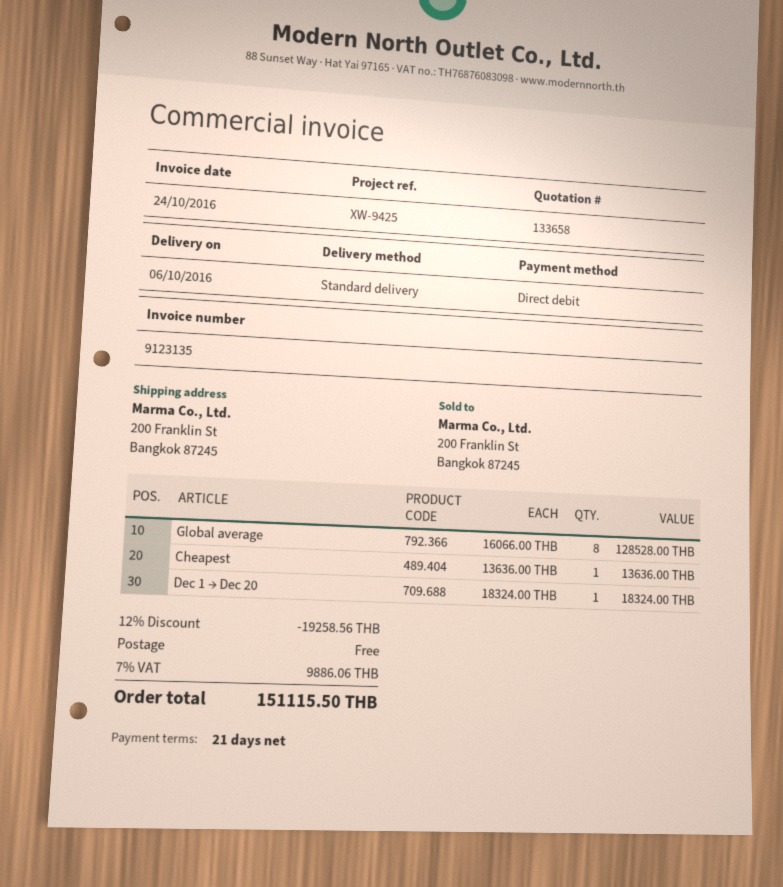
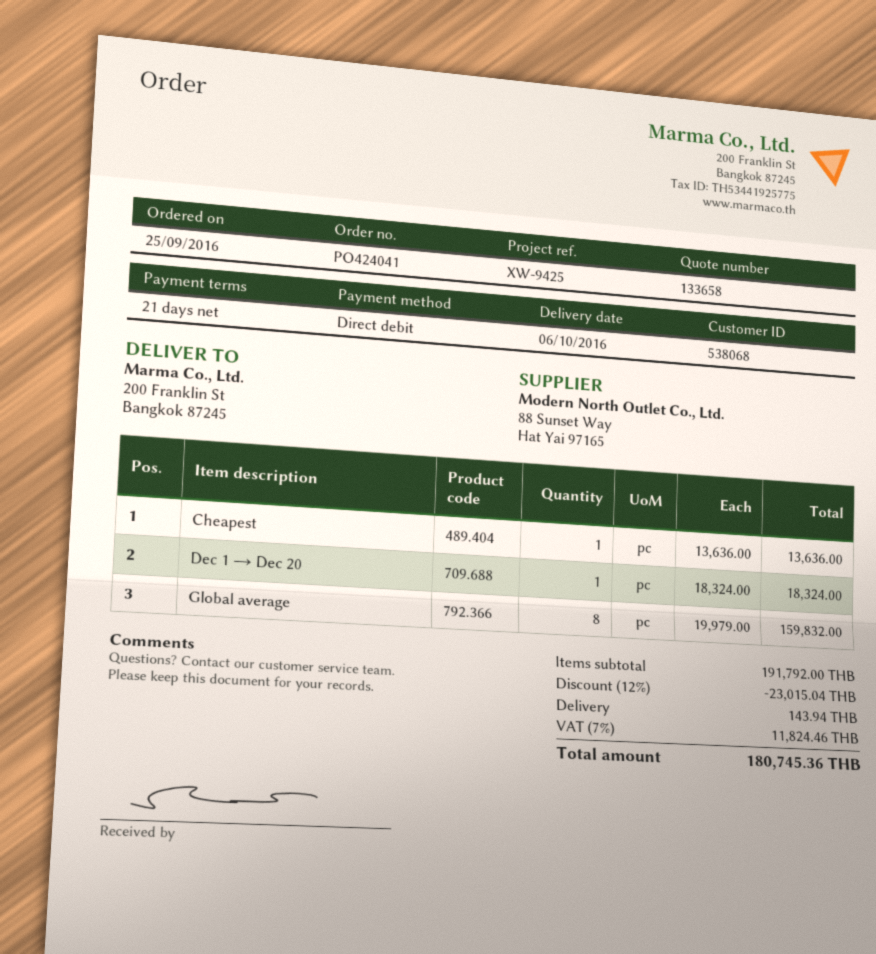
Global average: 8 x 16066.00 = 128528.00 -> 8 x 19979.00 = 159832.00
discount: 12% = 19258.56 -> 12% = 23015.04
shipping: 0.00 -> 143.94
tax: 7% = 9886.06 -> 7% = 11824.46
total: 151115.50 -> 180745.36

